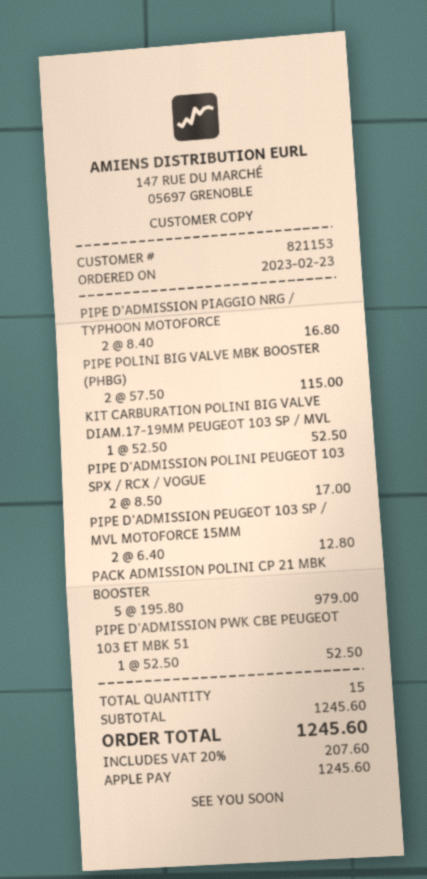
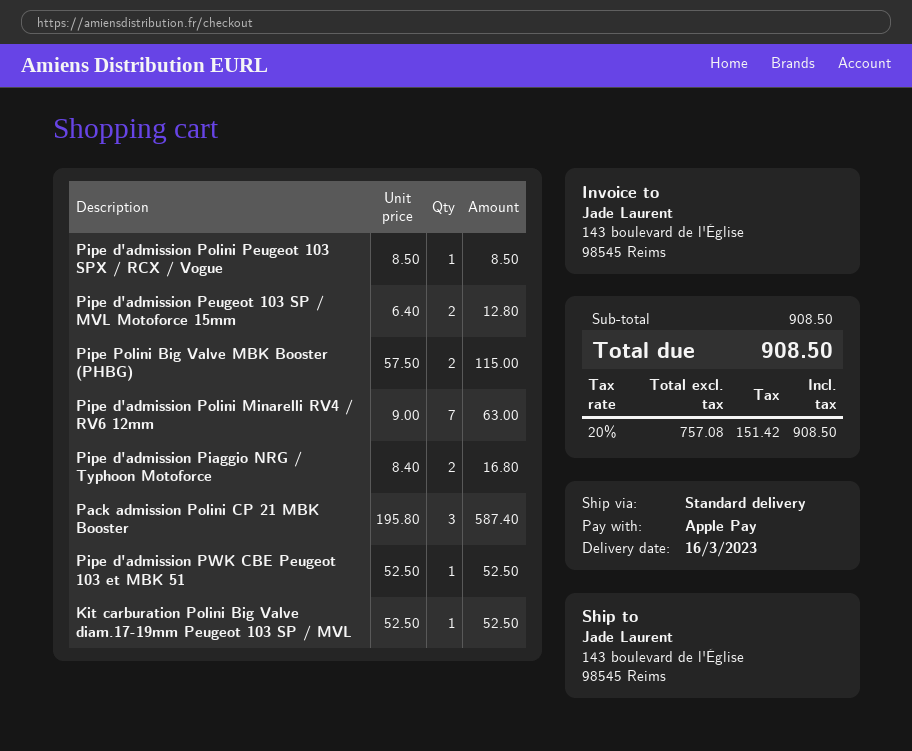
PIPE D'ADMISSION POLINI PEUGEOT 103 SPX / RCX / VOGUE: 2 x 8.50 = 17.00 -> 1 x 8.50 = 8.50
PACK ADMISSION POLINI CP 21 MBK BOOSTER: 5 x 195.80 = 979.00 -> 3 x 195.80 = 587.40
Pipe d'admission Polini Minarelli RV4 / RV6 12mm: none -> 7 x 9.00 = 63.00
subtotal: 1245.60 -> 908.50
tax: 20% = 207.60 -> 20% = 151.42
total: 1245.60 -> 908.50

